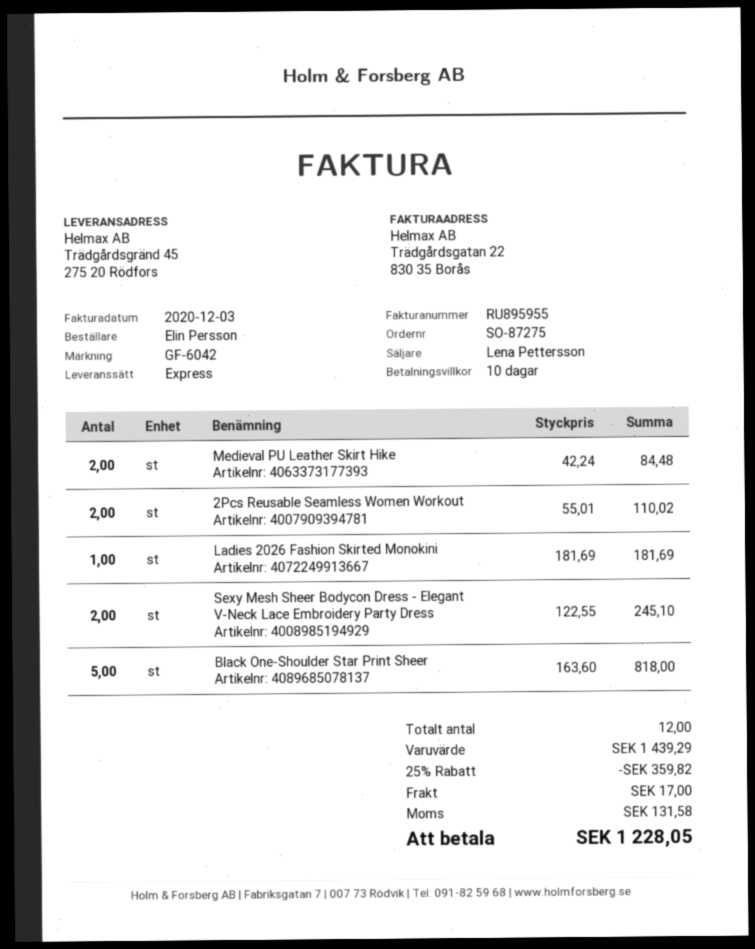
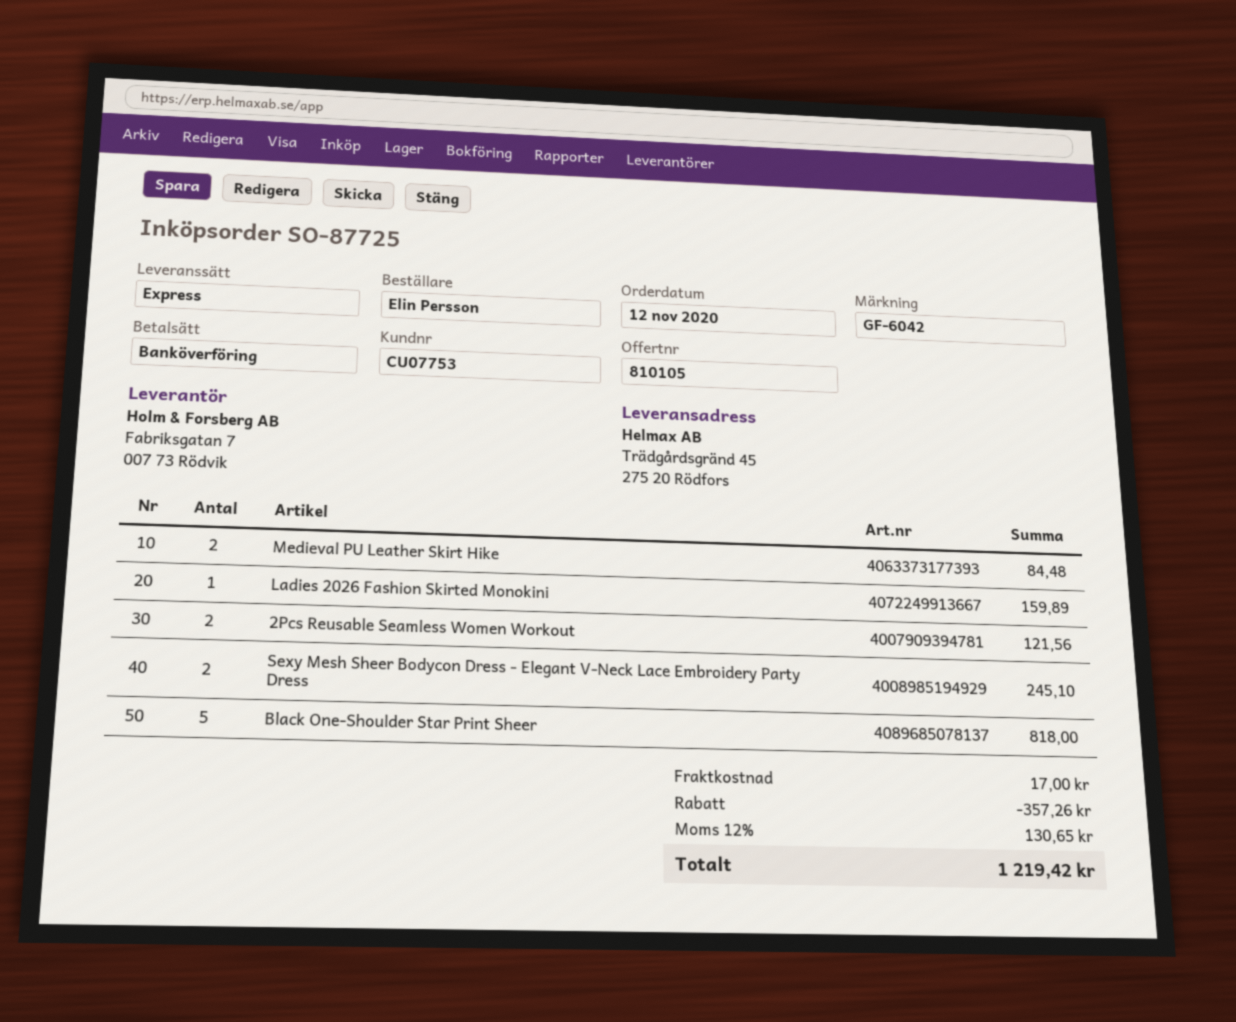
order number: SO-87275 -> SO-87725
2Pcs Reusable Seamless Women Workout: 2 for 110.02 -> 2 for 121.56
Ladies 2026 Fashion Skirted Monokini: 1 for 181.69 -> 1 for 159.89
discount: 359.82 -> 357.26
tax: 131.58 -> 130.65
total: 1228.05 -> 1219.42

